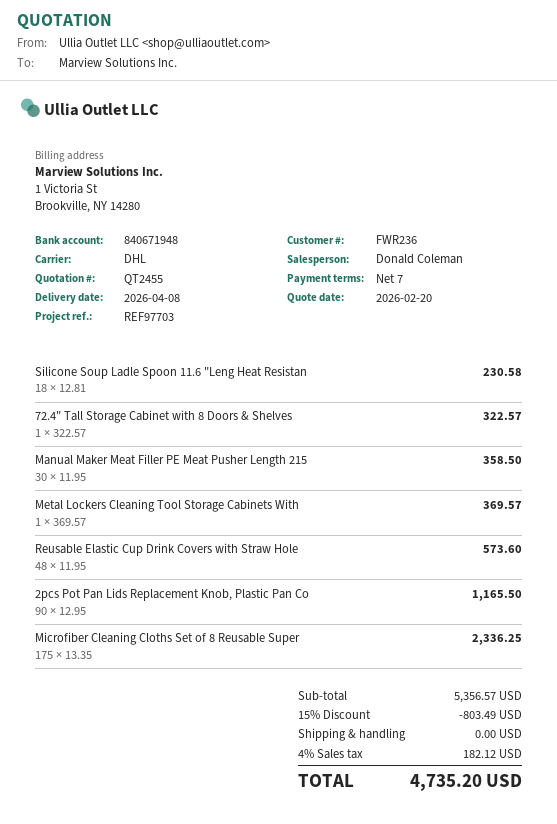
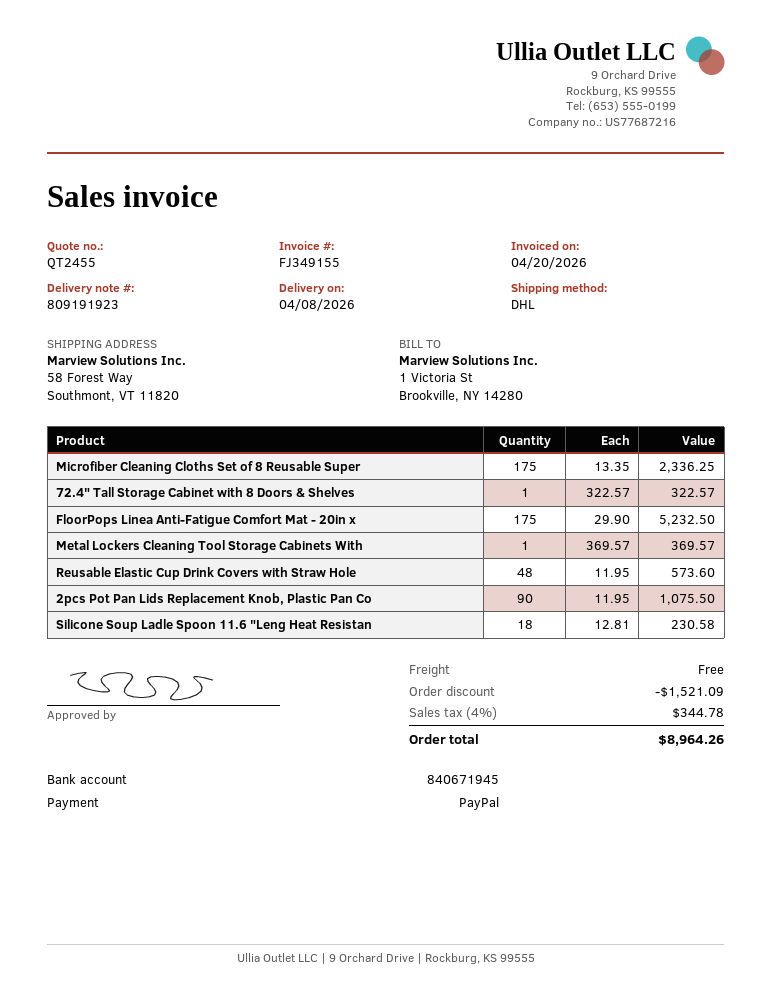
bank account: 840671948 -> 840671945
Manual Maker Meat Filler PE Meat Pusher Length 215: 30 x 11.95 = 358.50 -> none
2pcs Pot Pan Lids Replacement Knob, Plastic Pan Co: 90 x 12.95 = 1165.50 -> 90 x 11.95 = 1075.50
FloorPops Linea Anti-Fatigue Comfort Mat - 20in x: none -> 175 x 29.90 = 5232.50
discount: 803.49 -> 1521.09
tax: 4% = 182.12 -> 4% = 344.78
total: 4735.20 -> 8964.26

